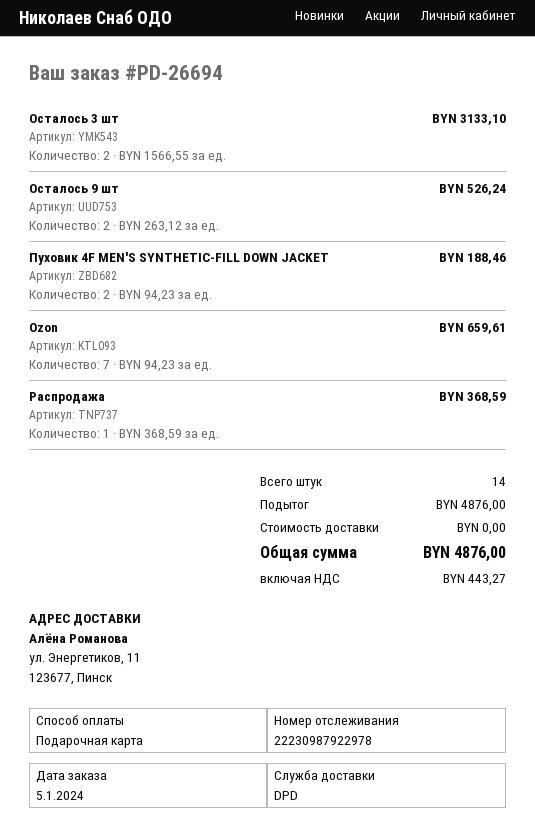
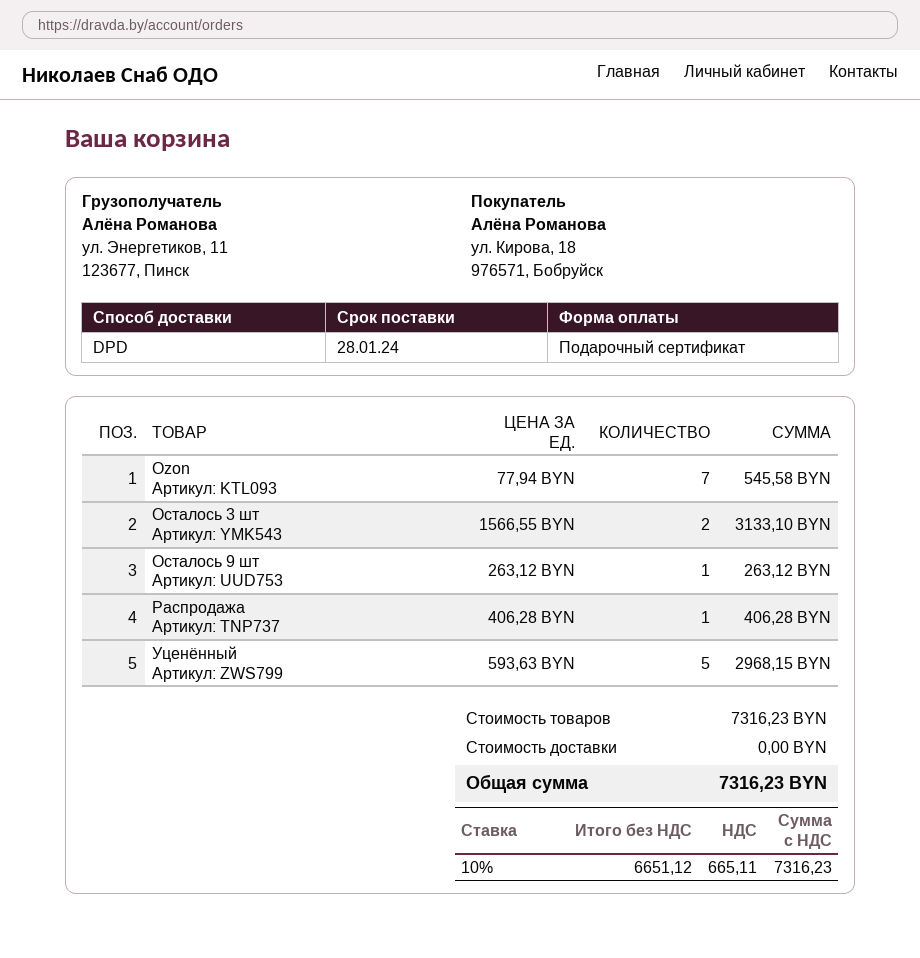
Осталось 9 шт: 2 x 263.12 = 526.24 -> 1 x 263.12 = 263.12
Пуховик 4F MEN'S SYNTHETIC-FILL DOWN JACKET: 2 x 94.23 = 188.46 -> none
Ozon: 7 x 94.23 = 659.61 -> 7 x 77.94 = 545.58
Распродажа: 1 x 368.59 = 368.59 -> 1 x 406.28 = 406.28
Уценённый: none -> 5 x 593.63 = 2968.15
subtotal: 4876.00 -> 7316.23
tax: 443.27 -> 665.11
total: 4876.00 -> 7316.23

